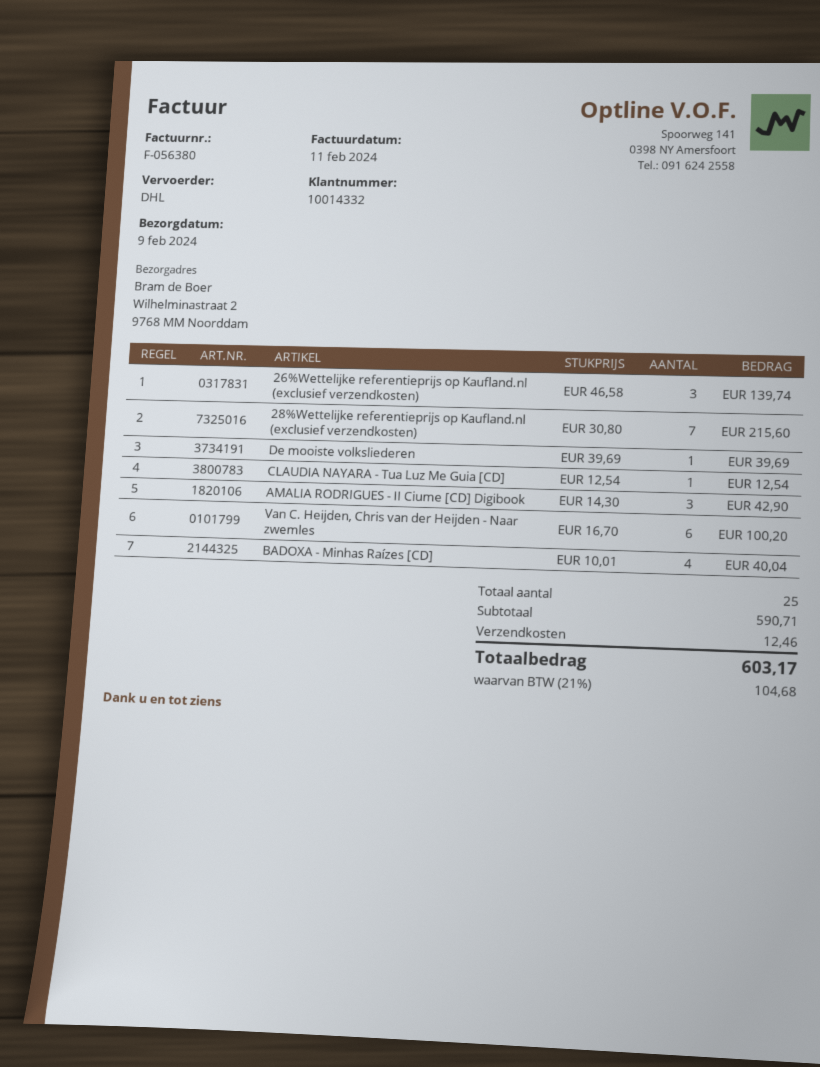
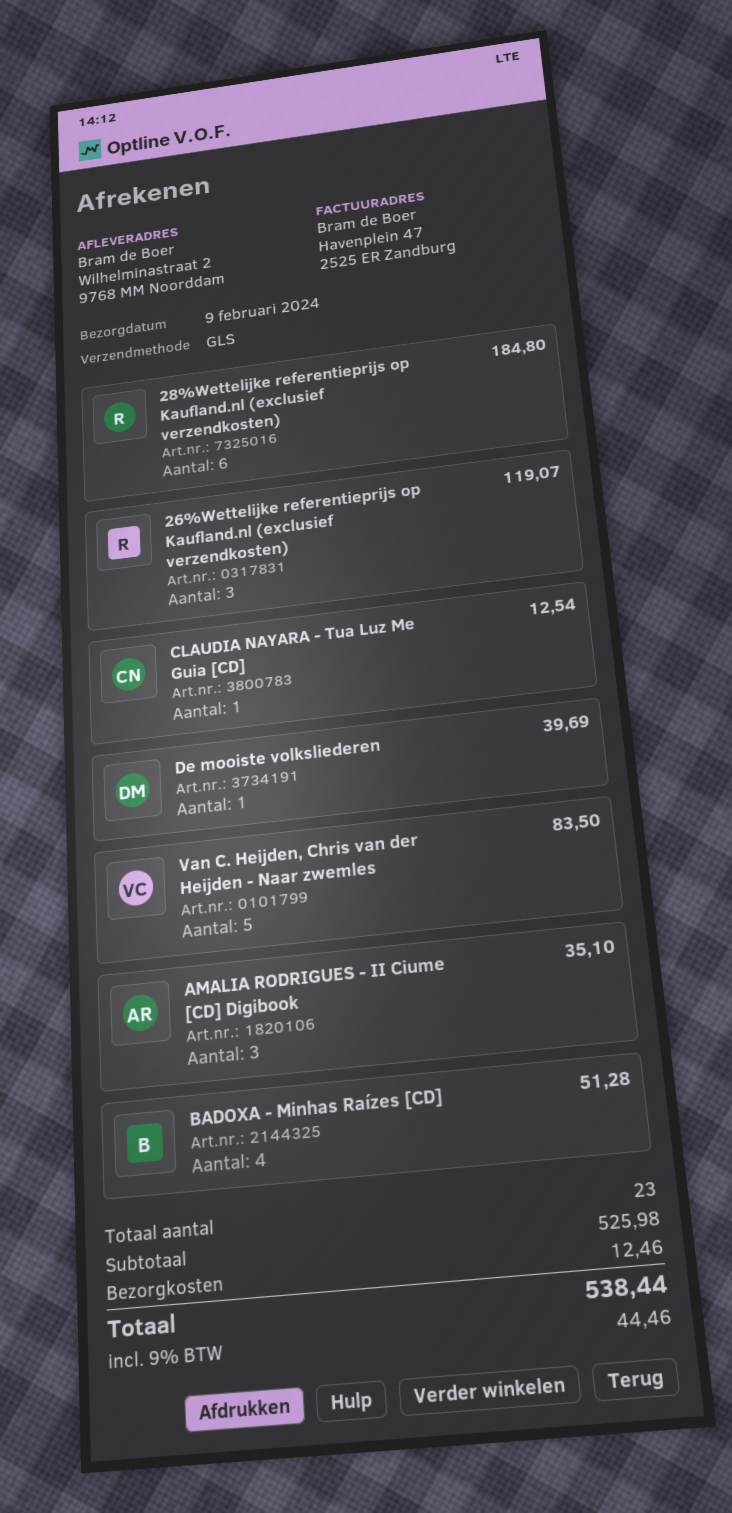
shipping method: DHL -> GLS
26%Wettelijke referentieprijs op Kaufland.nl (exclusief verzendkosten): 3 for 139.74 -> 3 for 119.07
28%Wettelijke referentieprijs op Kaufland.nl (exclusief verzendkosten): 7 for 215.60 -> 6 for 184.80
AMALIA RODRIGUES - II Ciume [CD] Digibook: 3 for 42.90 -> 3 for 35.10
Van C. Heijden, Chris van der Heijden - Naar zwemles: 6 for 100.20 -> 5 for 83.50
BADOXA - Minhas Raízes [CD]: 4 for 40.04 -> 4 for 51.28
total quantity: 25 -> 23
subtotal: 590.71 -> 525.98
tax: 21% = 104.68 -> 9% = 44.46
total: 603.17 -> 538.44

